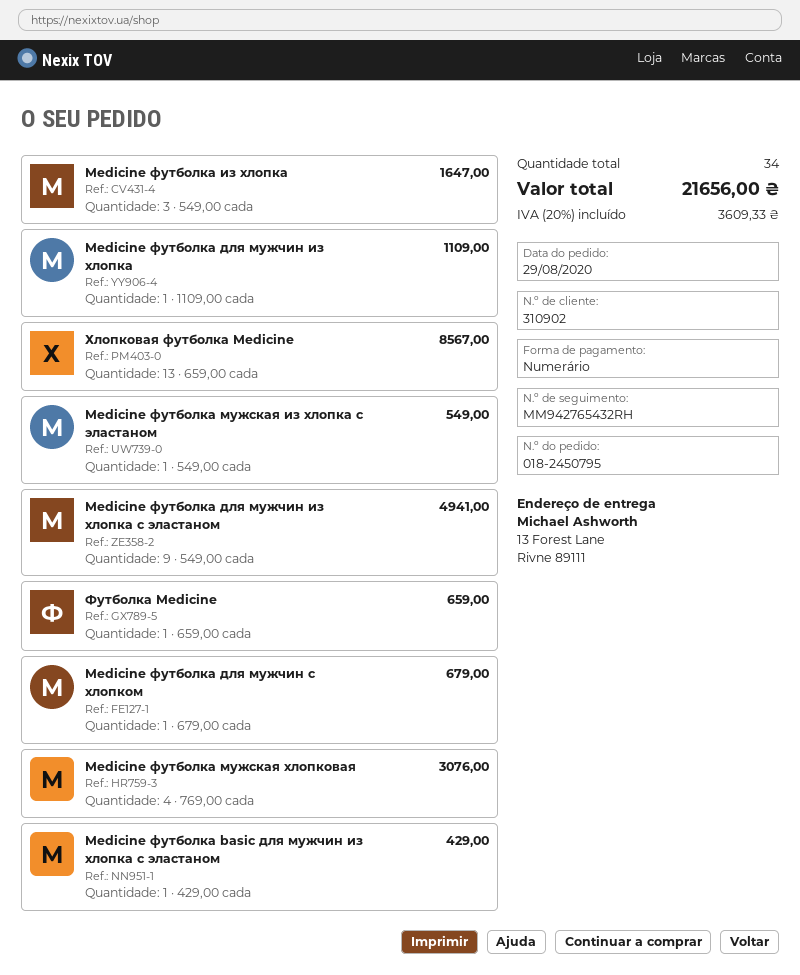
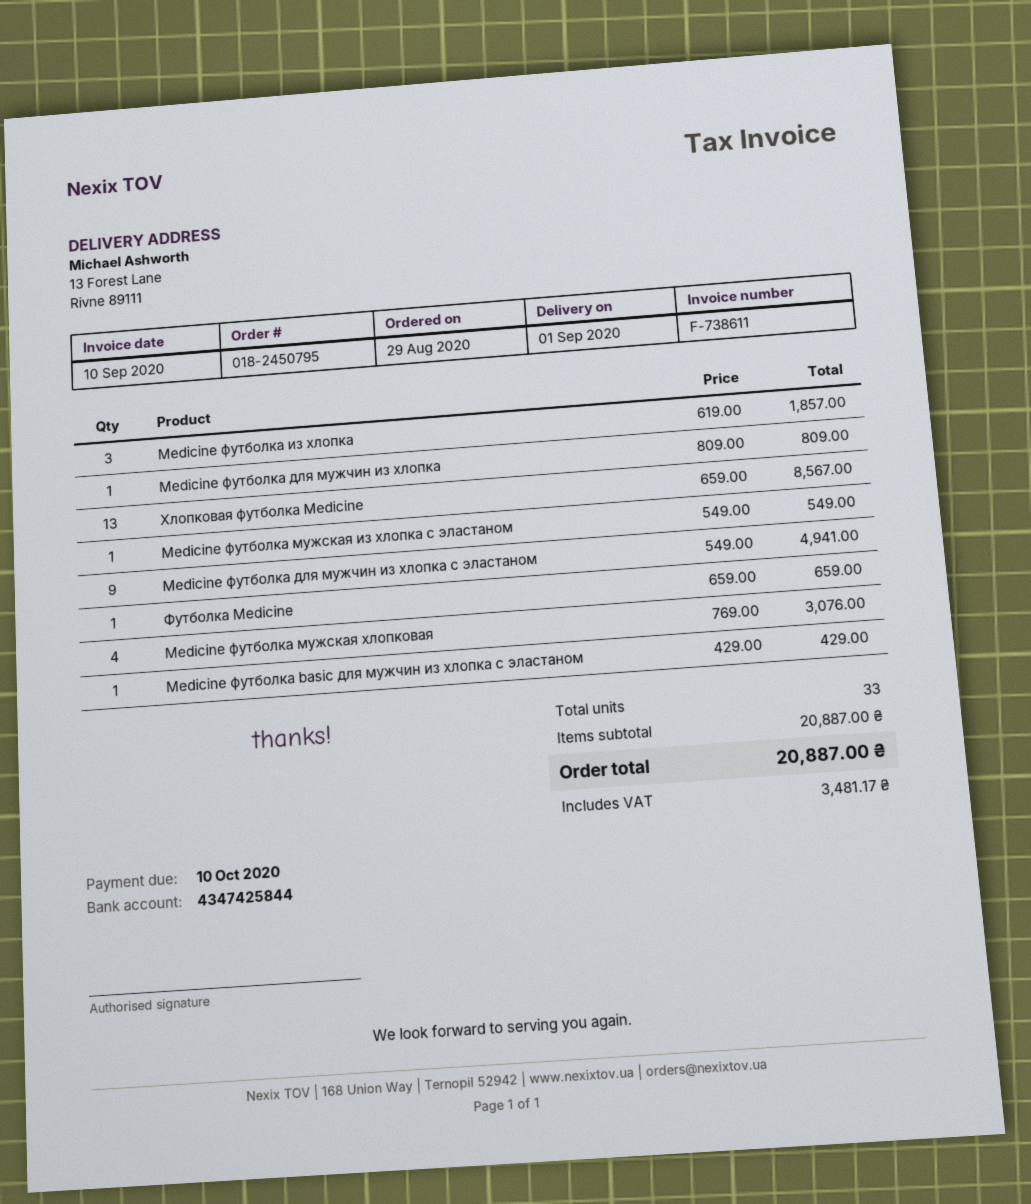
Medicine футболка из хлопка: 3 x 549.00 = 1647.00 -> 3 x 619.00 = 1857.00
Medicine футболка для мужчин из хлопка: 1 x 1109.00 = 1109.00 -> 1 x 809.00 = 809.00
Medicine футболка для мужчин с хлопком: 1 x 679.00 = 679.00 -> none
total quantity: 34 -> 33
tax: 3609.33 -> 3481.17
total: 21656.00 -> 20887.00

